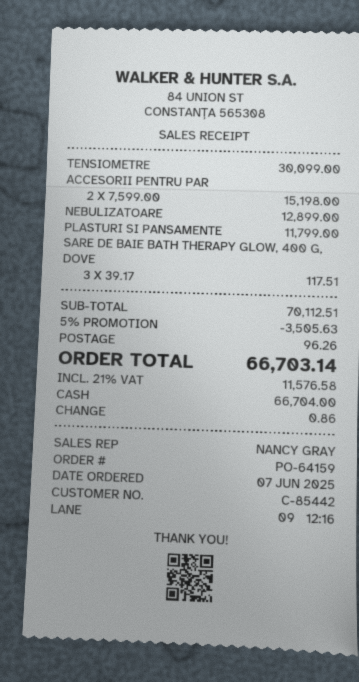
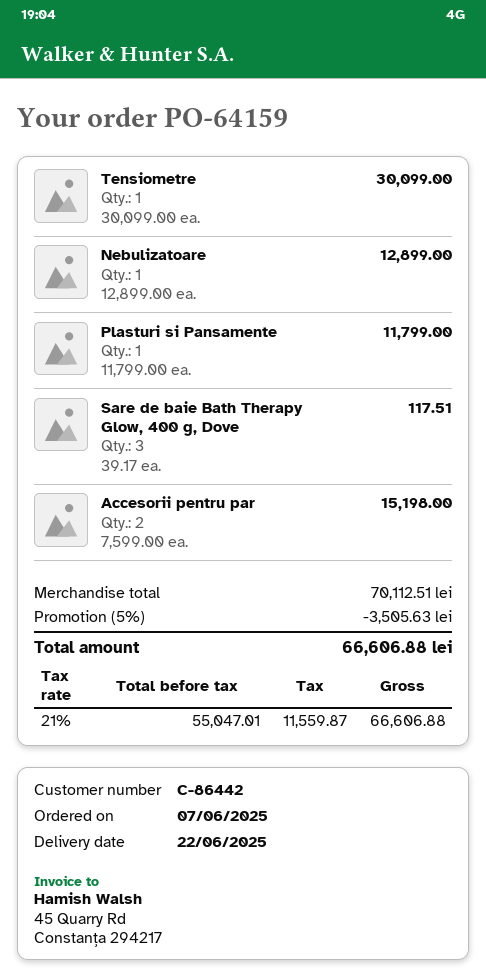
customer number: C-85442 -> C-86442
shipping: 96.26 -> none
tax: 21% = 11576.58 -> 21% = 11559.87
total: 66703.14 -> 66606.88

